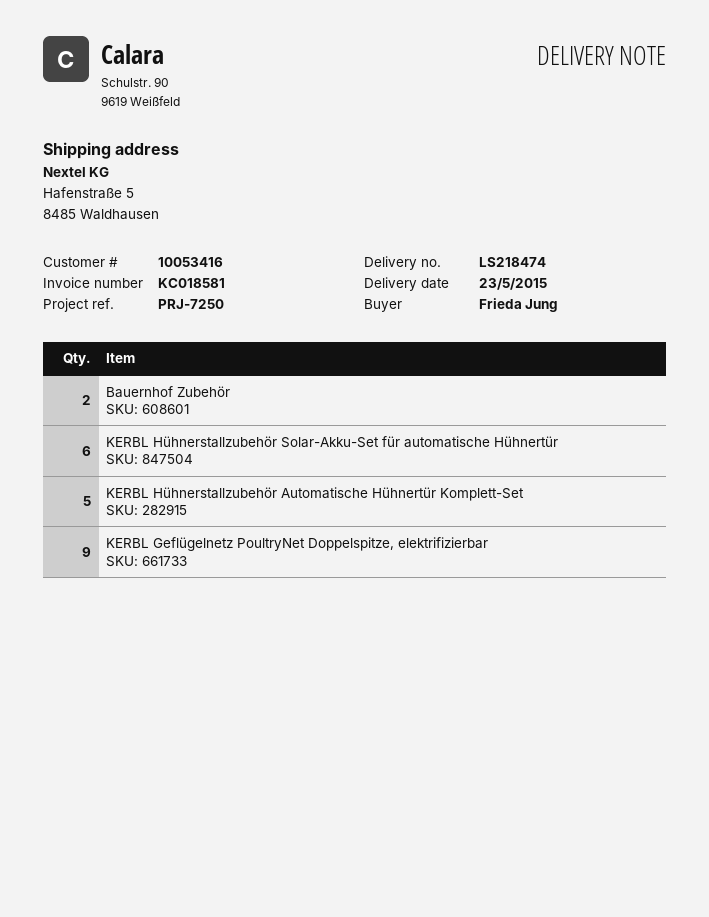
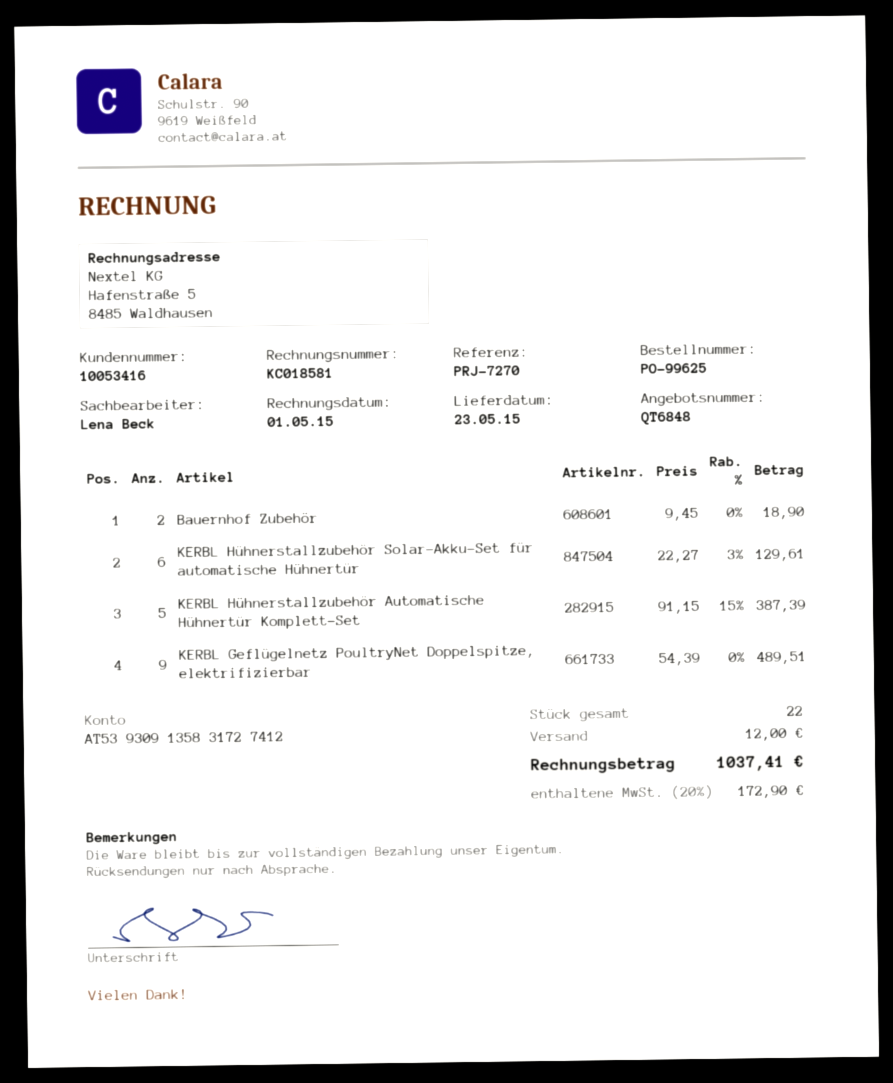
reference: PRJ-7250 -> PRJ-7270

